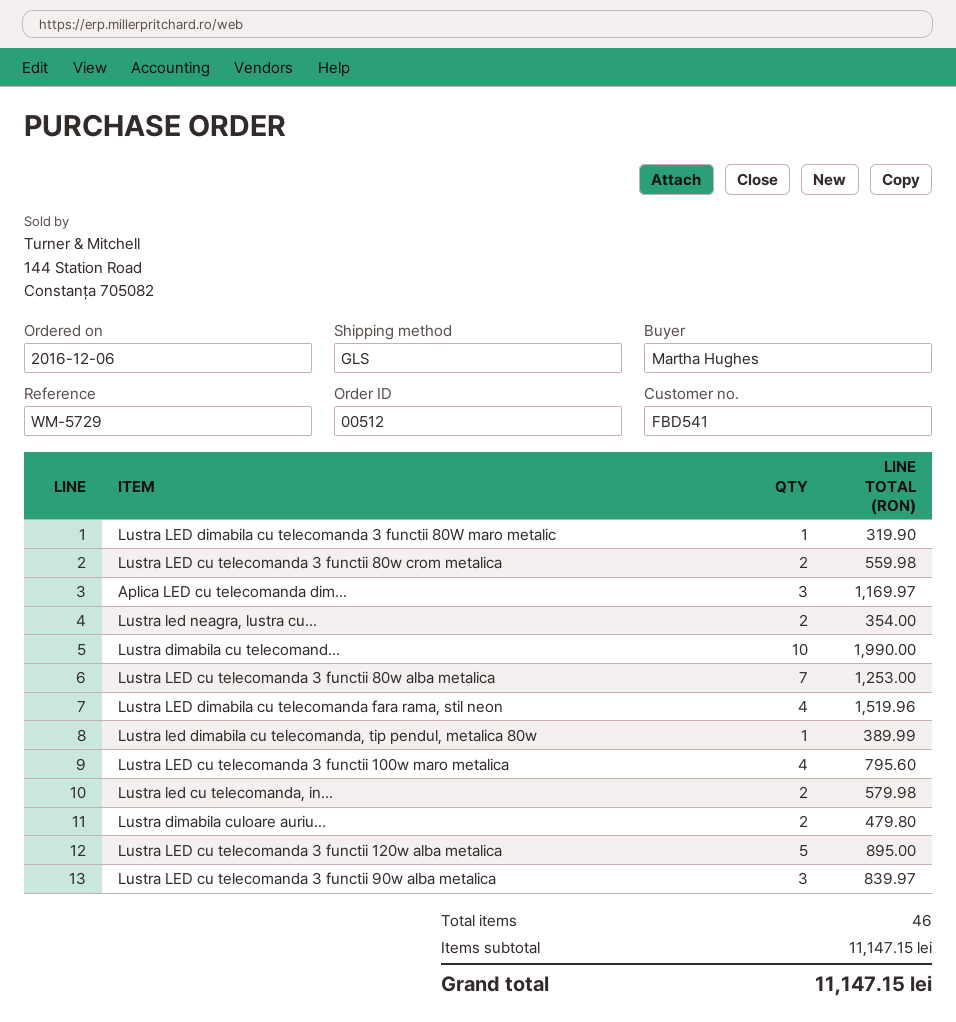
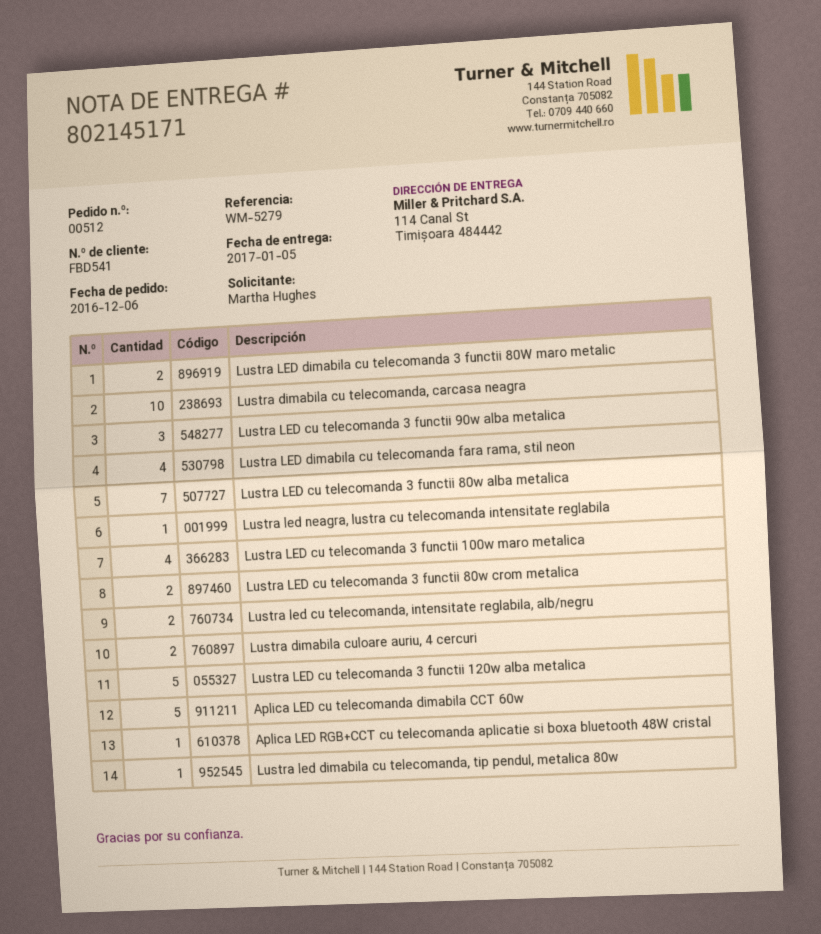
reference: WM-5729 -> WM-5279
Lustra LED dimabila cu telecomanda 3 functii 80W maro metalic: 1 -> 2
Aplica LED cu telecomanda dim...: 3 -> 5
Lustra led neagra, lustra cu...: 2 -> 1
Aplica LED RGB+CCT cu telecomanda aplicatie si boxa bluetooth 48W cristal: none -> 1

